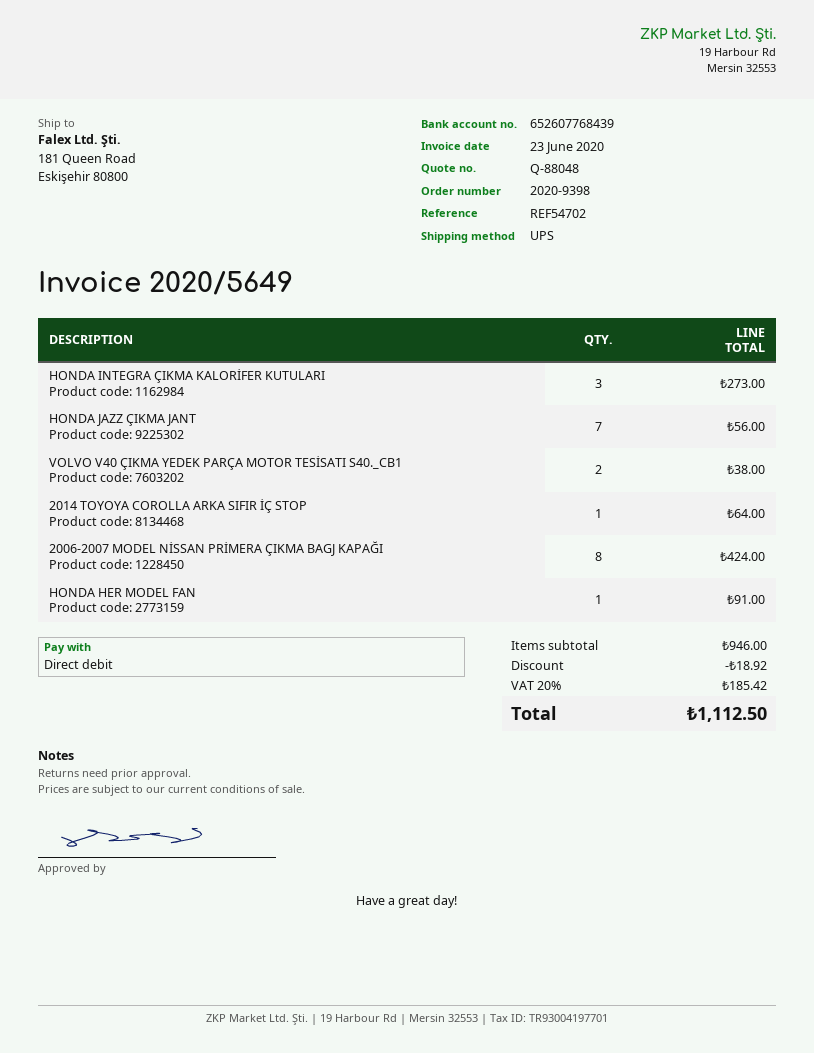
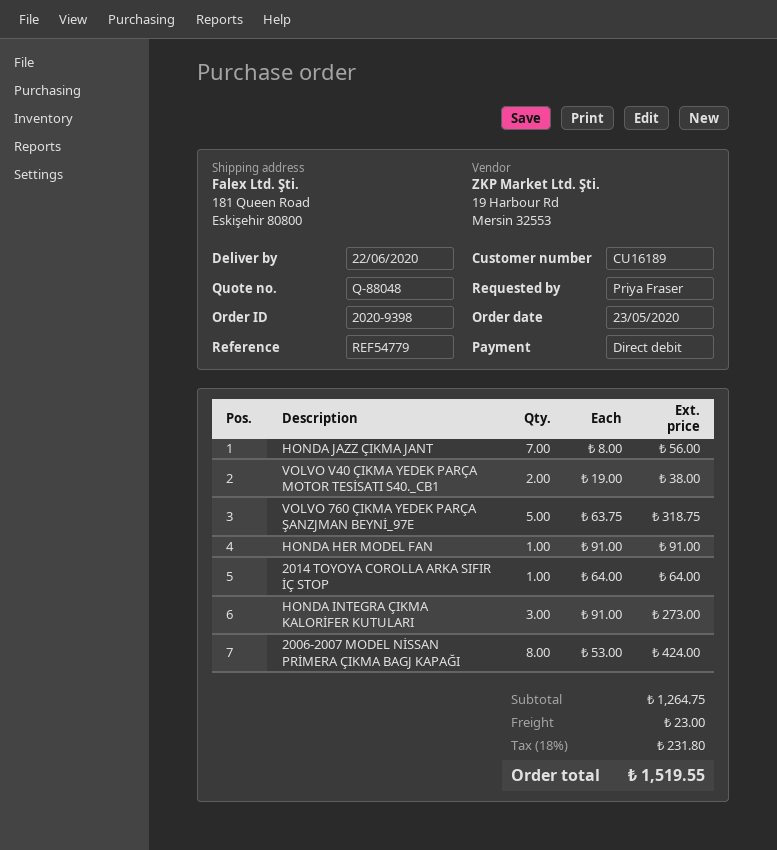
reference: REF54702 -> REF54779
VOLVO 760 ÇIKMA YEDEK PARÇA ŞANZJMAN BEYNİ_97E: none -> 5 for 318.75
subtotal: 946.00 -> 1264.75
discount: 18.92 -> none
shipping: none -> 23.00
tax: 20% = 185.42 -> 18% = 231.80
total: 1112.50 -> 1519.55

